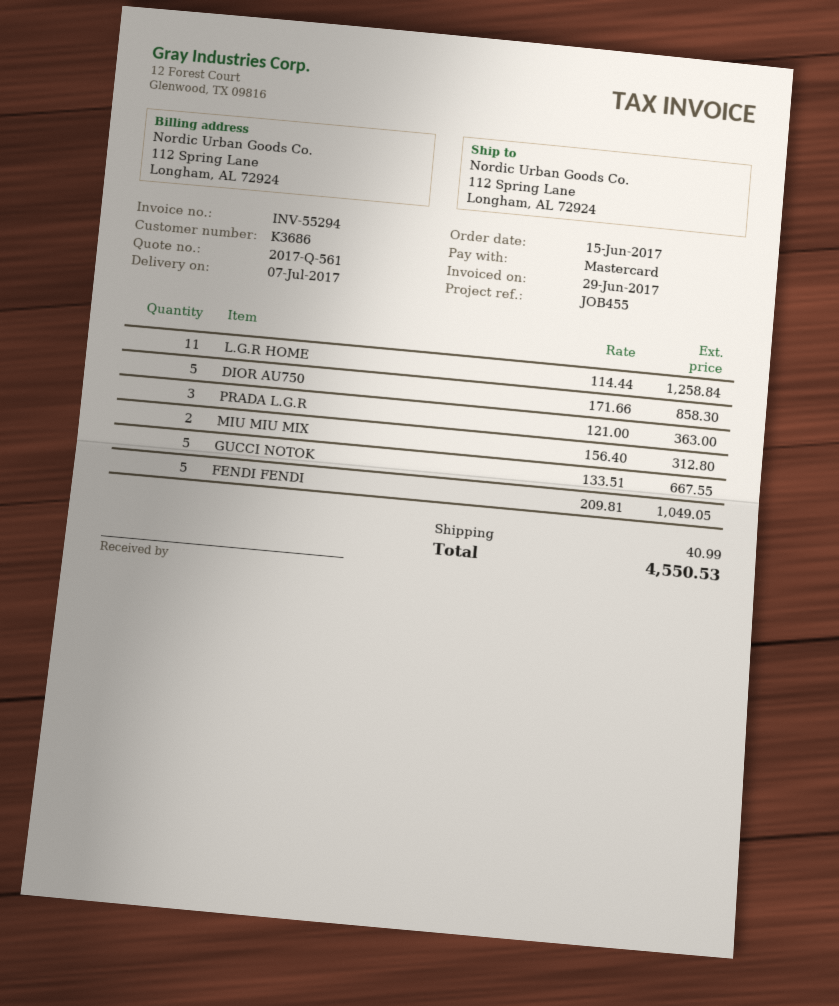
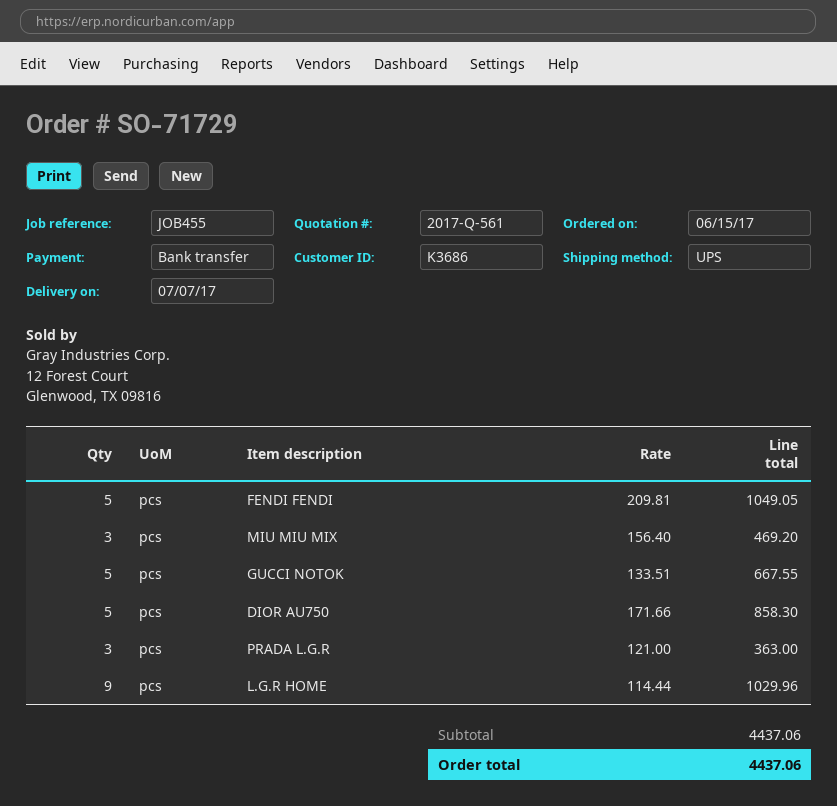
payment method: Mastercard -> bank transfer
L.G.R HOME: 11 x 114.44 = 1258.84 -> 9 x 114.44 = 1029.96
MIU MIU MIX: 2 x 156.40 = 312.80 -> 3 x 156.40 = 469.20
shipping: 40.99 -> none
total: 4550.53 -> 4437.06

